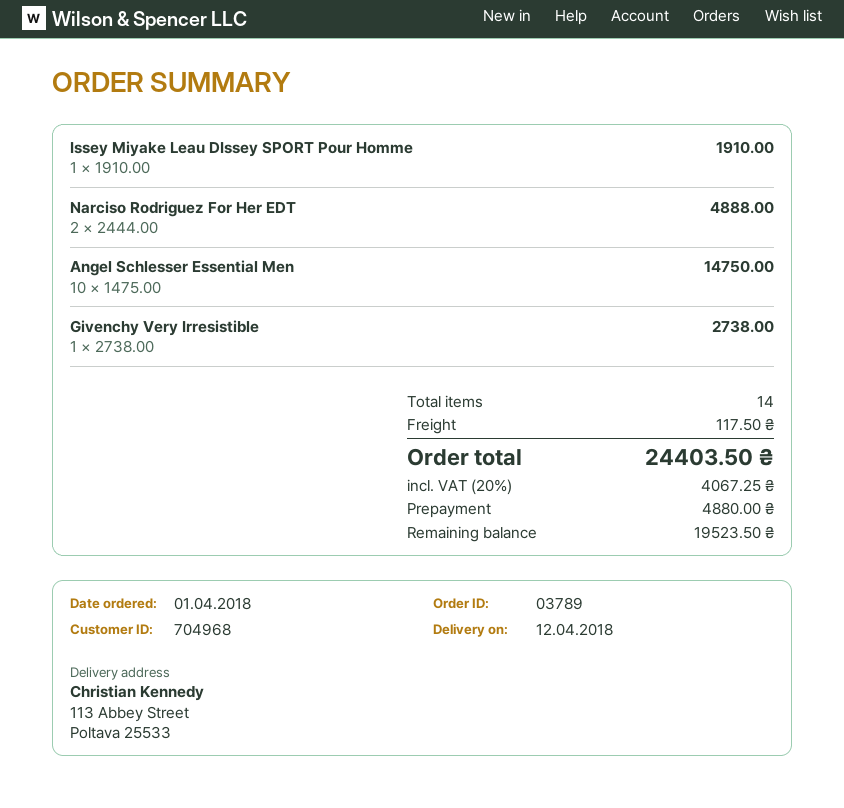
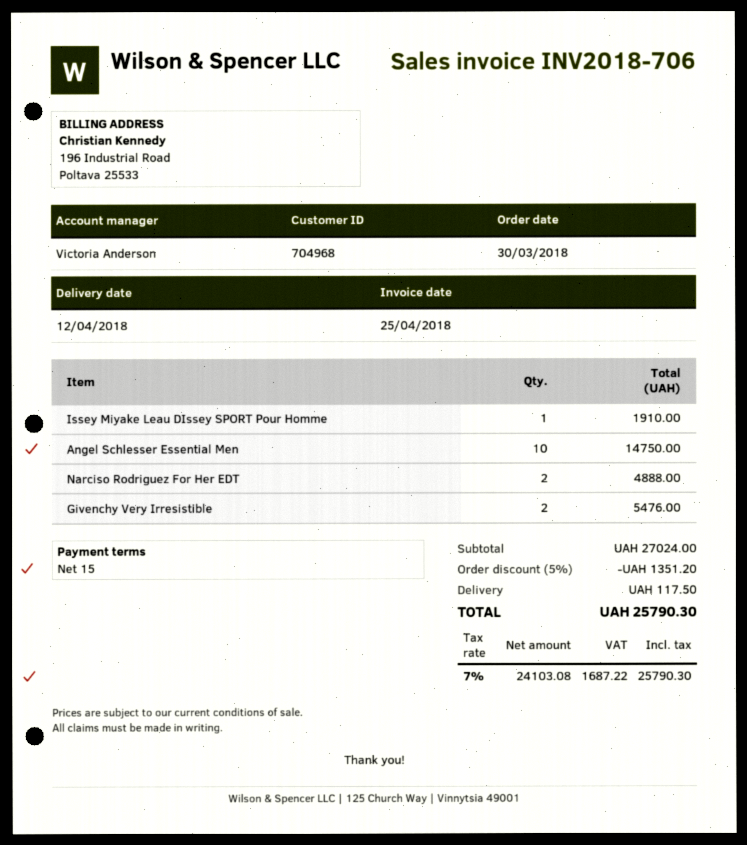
order date: 2018-04-01 -> 2018-03-30
Givenchy Very Irresistible: 1 for 2738.00 -> 2 for 5476.00
discount: none -> 5% = 1351.20
tax: 20% = 4067.25 -> 7% = 1687.22
total: 24403.50 -> 25790.30

